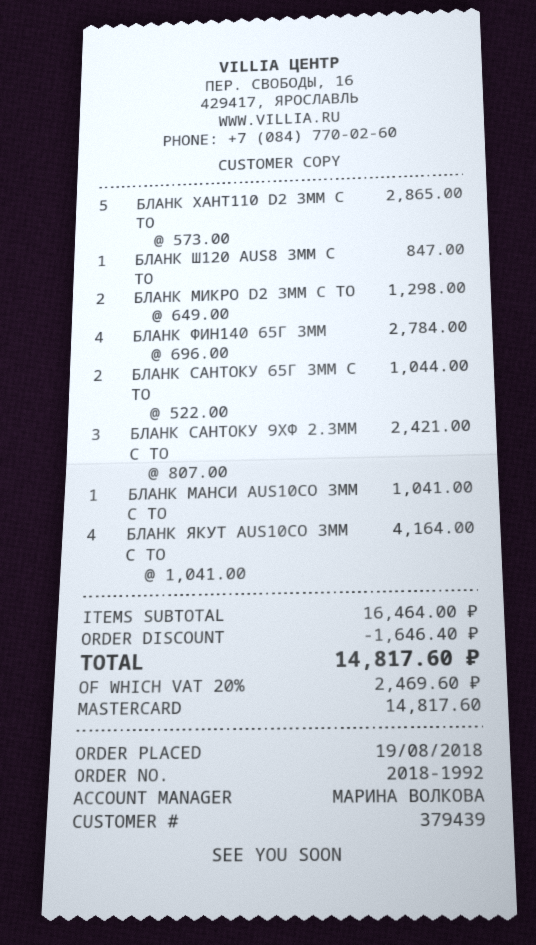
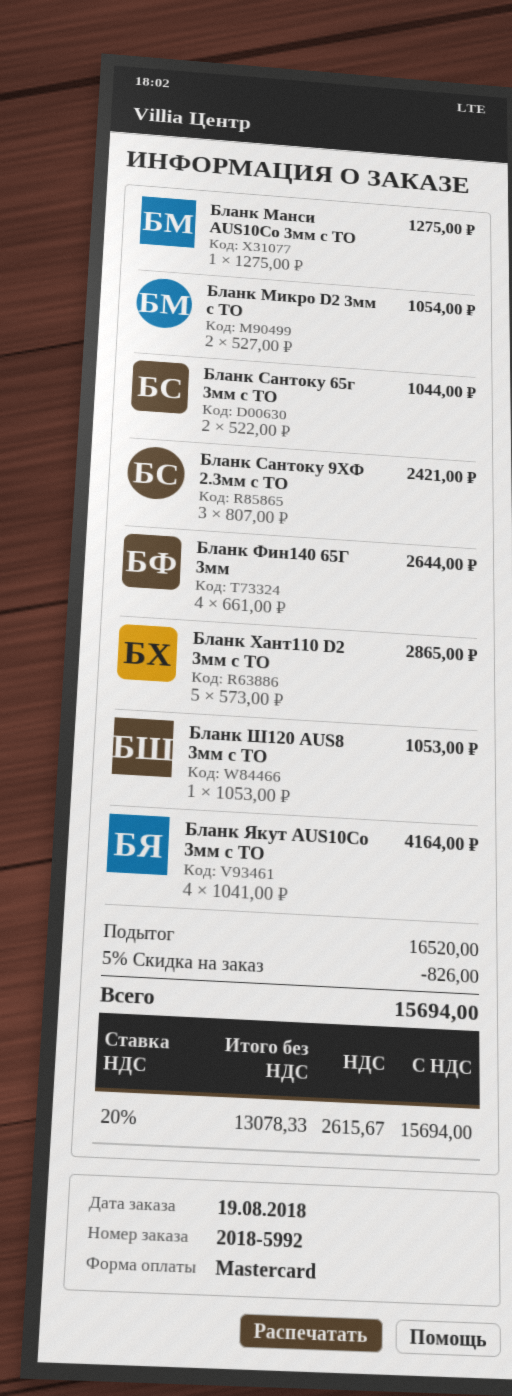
order number: 2018-1992 -> 2018-5992
БЛАНК Ш120 AUS8 3ММ С ТО: 1 x 847.00 = 847.00 -> 1 x 1053.00 = 1053.00
БЛАНК МИКРО D2 3ММ С ТО: 2 x 649.00 = 1298.00 -> 2 x 527.00 = 1054.00
БЛАНК ФИН140 65Г 3ММ: 4 x 696.00 = 2784.00 -> 4 x 661.00 = 2644.00
БЛАНК МАНСИ AUS10CO 3ММ С ТО: 1 x 1041.00 = 1041.00 -> 1 x 1275.00 = 1275.00
subtotal: 16464.00 -> 16520.00
discount: 1646.40 -> 826.00
tax: 20% = 2469.60 -> 20% = 2615.67
total: 14817.60 -> 15694.00

